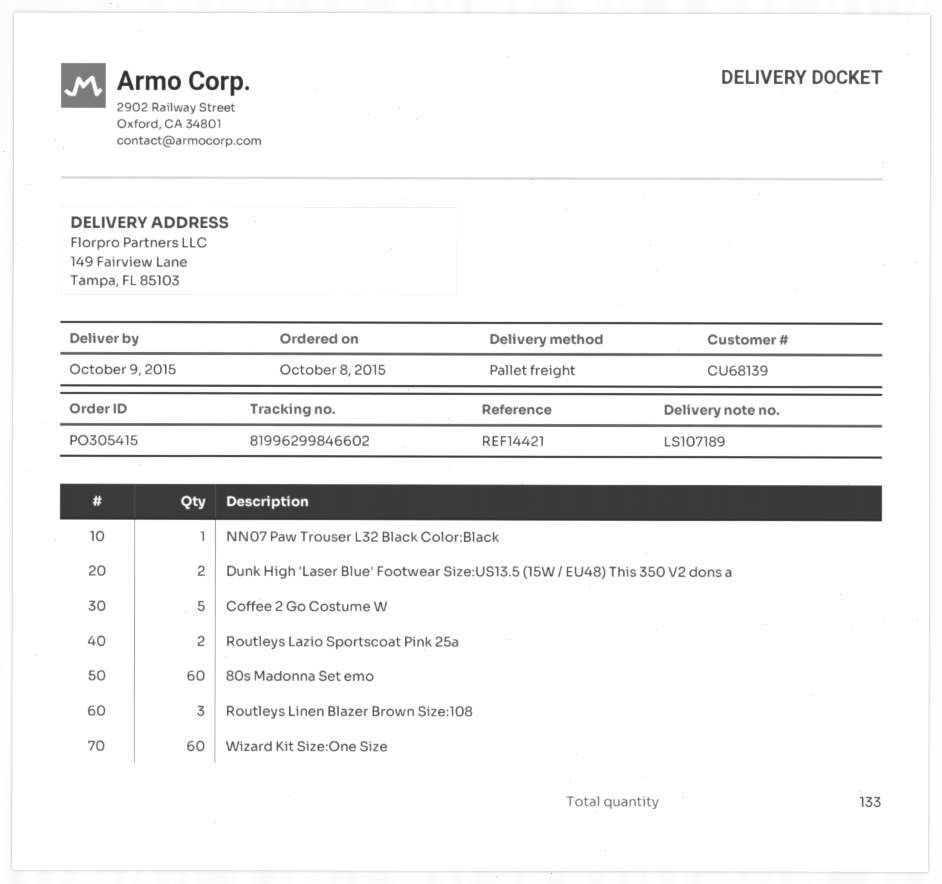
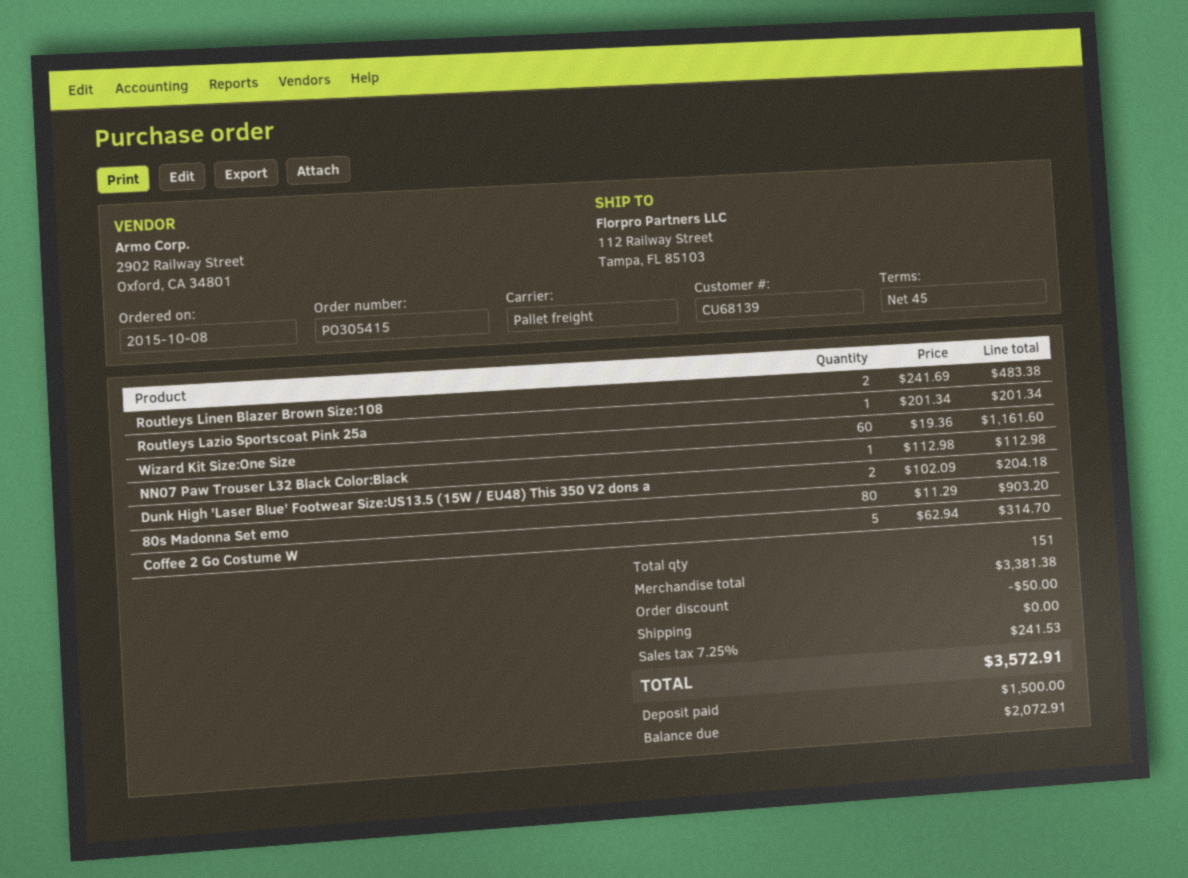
ship to: 149 Fairview Lane, Tampa, FL 85103 -> 112 Railway Street, Tampa, FL 85103
Routleys Lazio Sportscoat Pink 25a: 2 -> 1
80s Madonna Set emo: 60 -> 80
Routleys Linen Blazer Brown Size:108: 3 -> 2
total quantity: 133 -> 151

